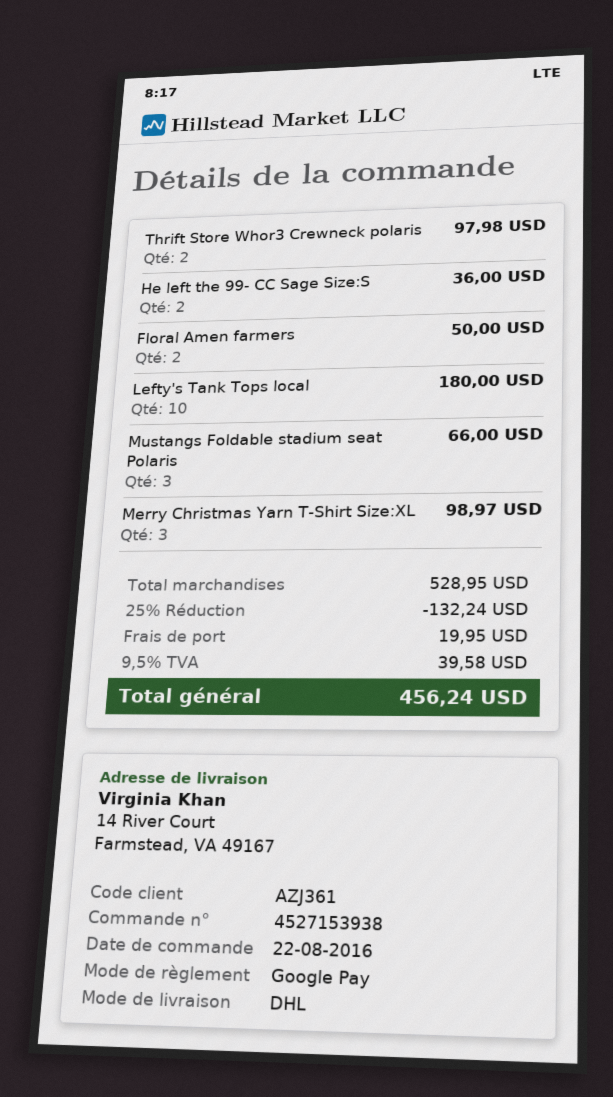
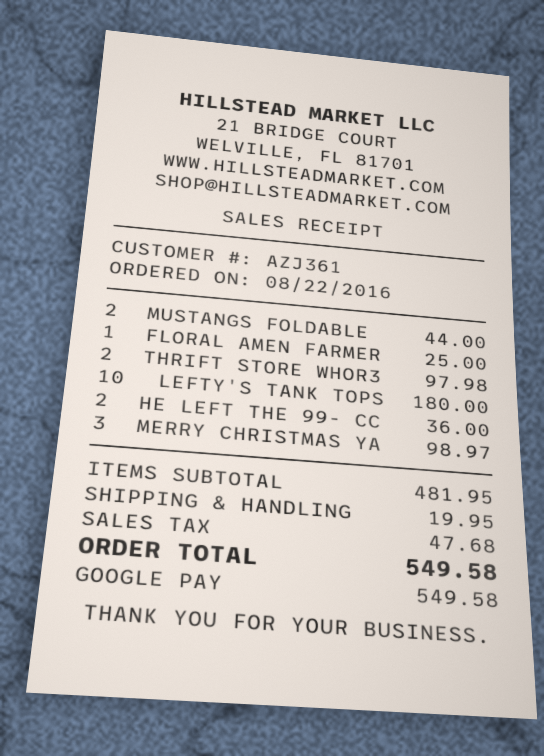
Floral Amen farmers: 2 for 50.00 -> 1 for 25.00
Mustangs Foldable stadium seat Polaris: 3 for 66.00 -> 2 for 44.00
subtotal: 528.95 -> 481.95
discount: 25% = 132.24 -> none
tax: 39.58 -> 47.68
total: 456.24 -> 549.58

